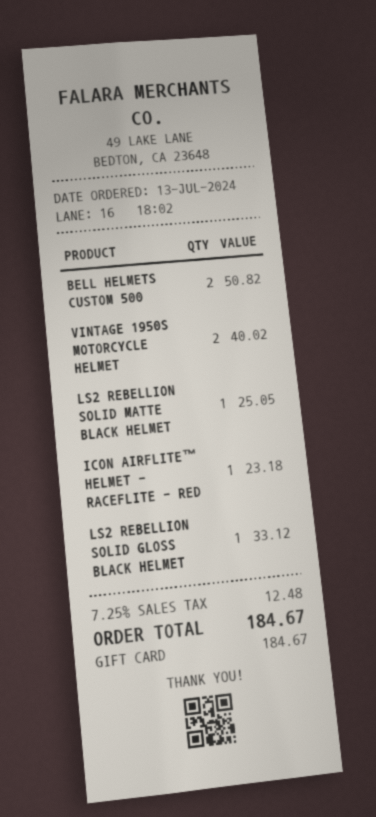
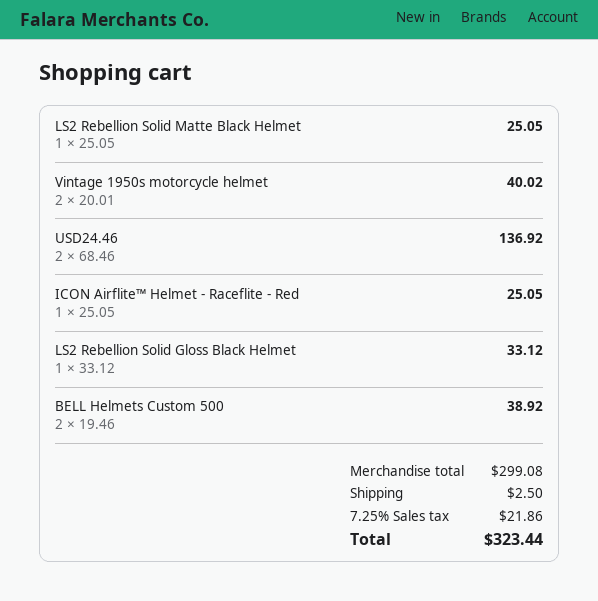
BELL HELMETS CUSTOM 500: 2 for 50.82 -> 2 for 38.92
ICON AIRFLITE™ HELMET - RACEFLITE - RED: 1 for 23.18 -> 1 for 25.05
USD24.46: none -> 2 for 136.92
shipping: none -> 2.50
tax: 7.25% = 12.48 -> 7.25% = 21.86
total: 184.67 -> 323.44

